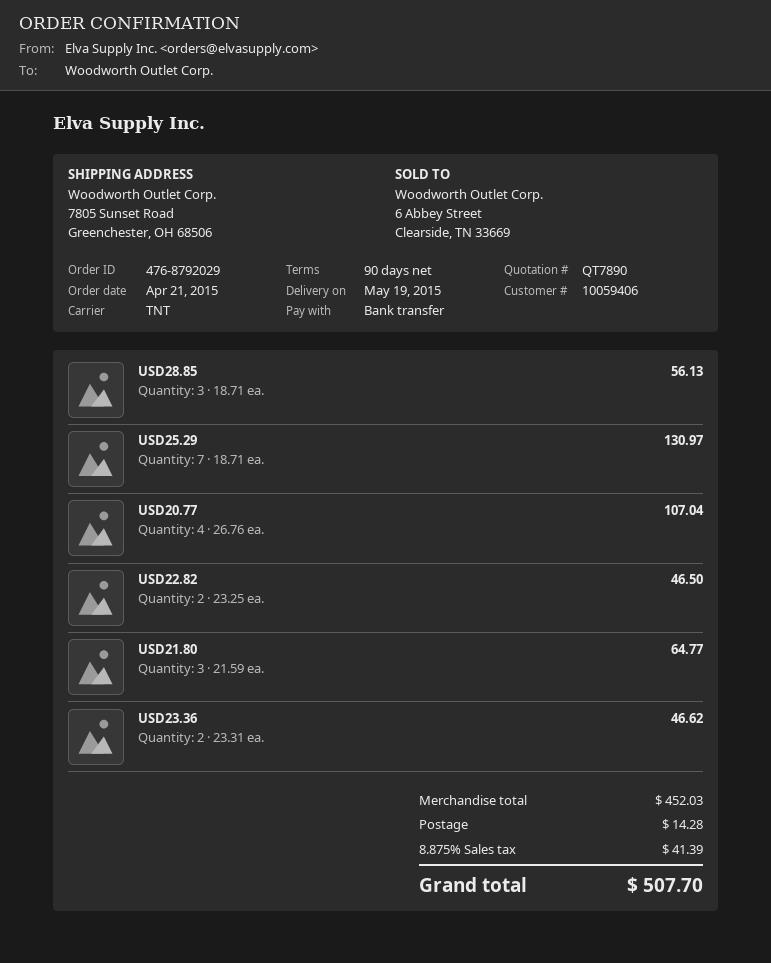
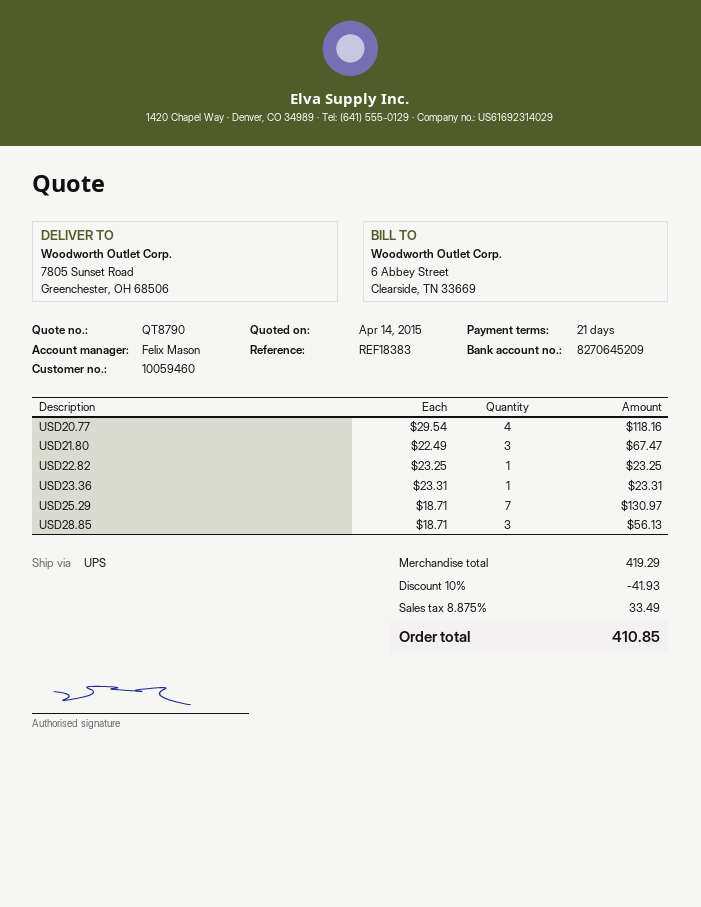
quote number: QT7890 -> QT8790
payment terms: 90 days -> 21 days
customer number: 10059406 -> 10059460
shipping method: TNT -> UPS
USD20.77: 4 x 26.76 = 107.04 -> 4 x 29.54 = 118.16
USD22.82: 2 x 23.25 = 46.50 -> 1 x 23.25 = 23.25
USD21.80: 3 x 21.59 = 64.77 -> 3 x 22.49 = 67.47
USD23.36: 2 x 23.31 = 46.62 -> 1 x 23.31 = 23.31
subtotal: 452.03 -> 419.29
discount: none -> 10% = 41.93
shipping: 14.28 -> none
tax: 8.875% = 41.39 -> 8.875% = 33.49
total: 507.70 -> 410.85

